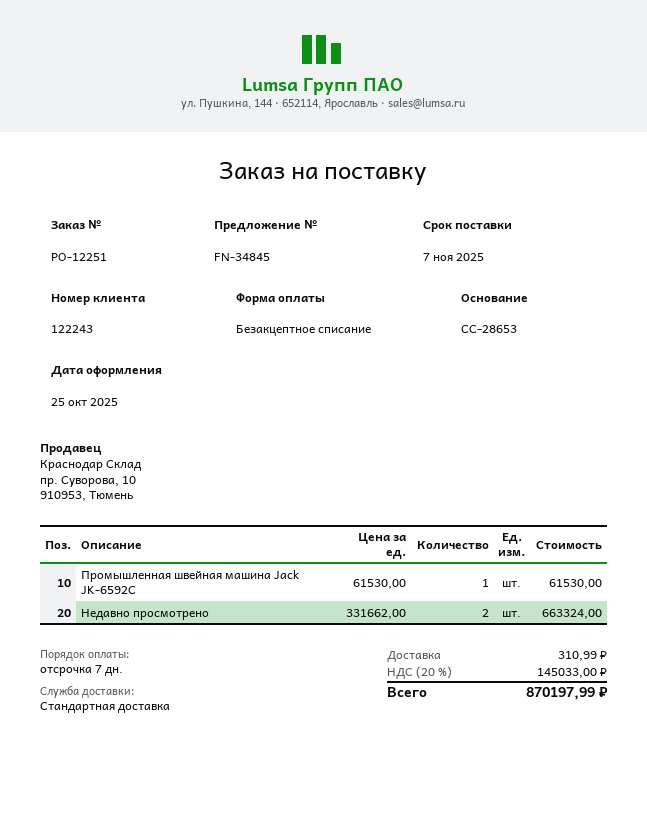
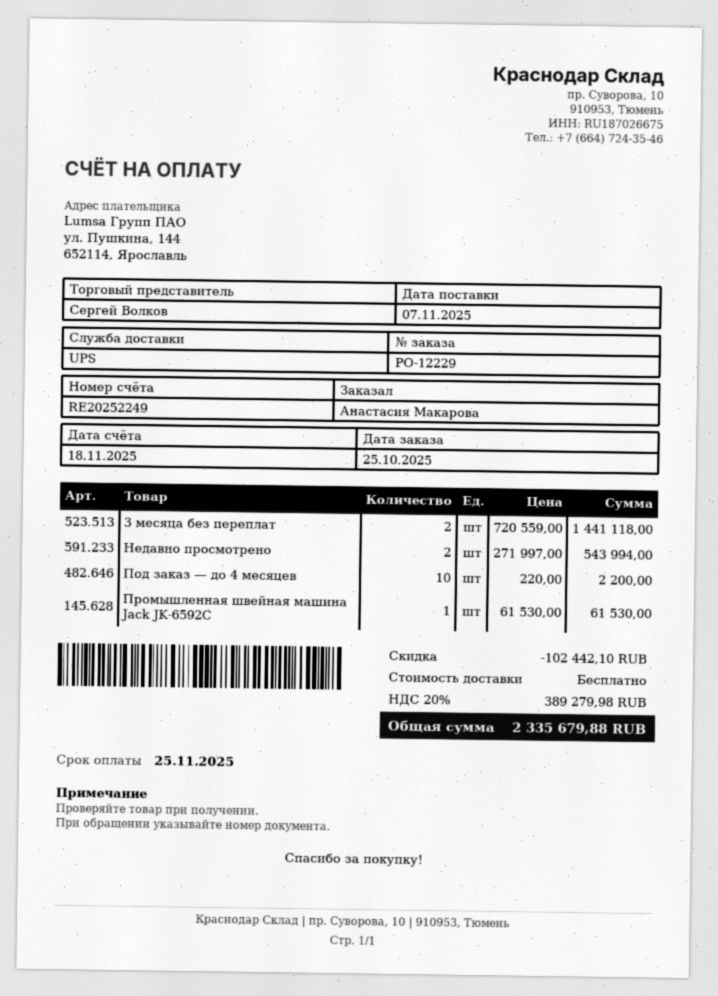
order number: PO-12251 -> PO-12229
shipping method: standard -> UPS
Недавно просмотрено: 2 x 331662.00 = 663324.00 -> 2 x 271997.00 = 543994.00
3 месяца без переплат: none -> 2 x 720559.00 = 1441118.00
Под заказ — до 4 месяцев: none -> 10 x 220.00 = 2200.00
discount: none -> 102442.10
shipping: 310.99 -> 0.00
tax: 20% = 145033.00 -> 20% = 389279.98
total: 870197.99 -> 2335679.88

